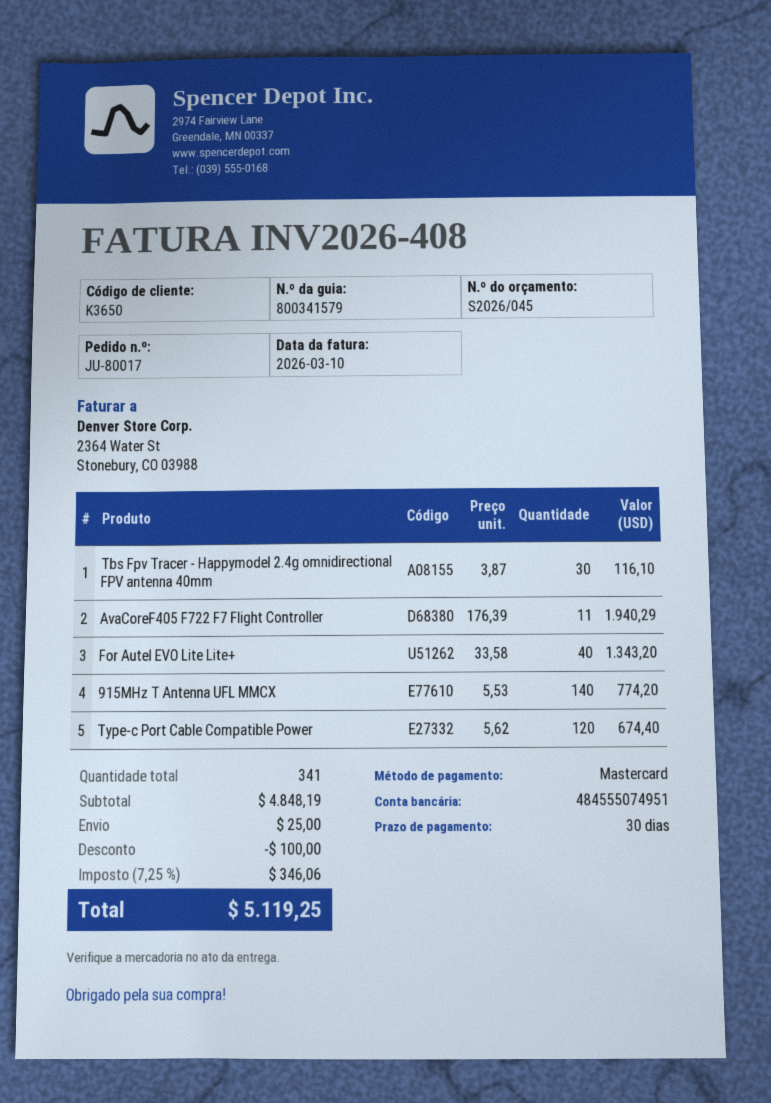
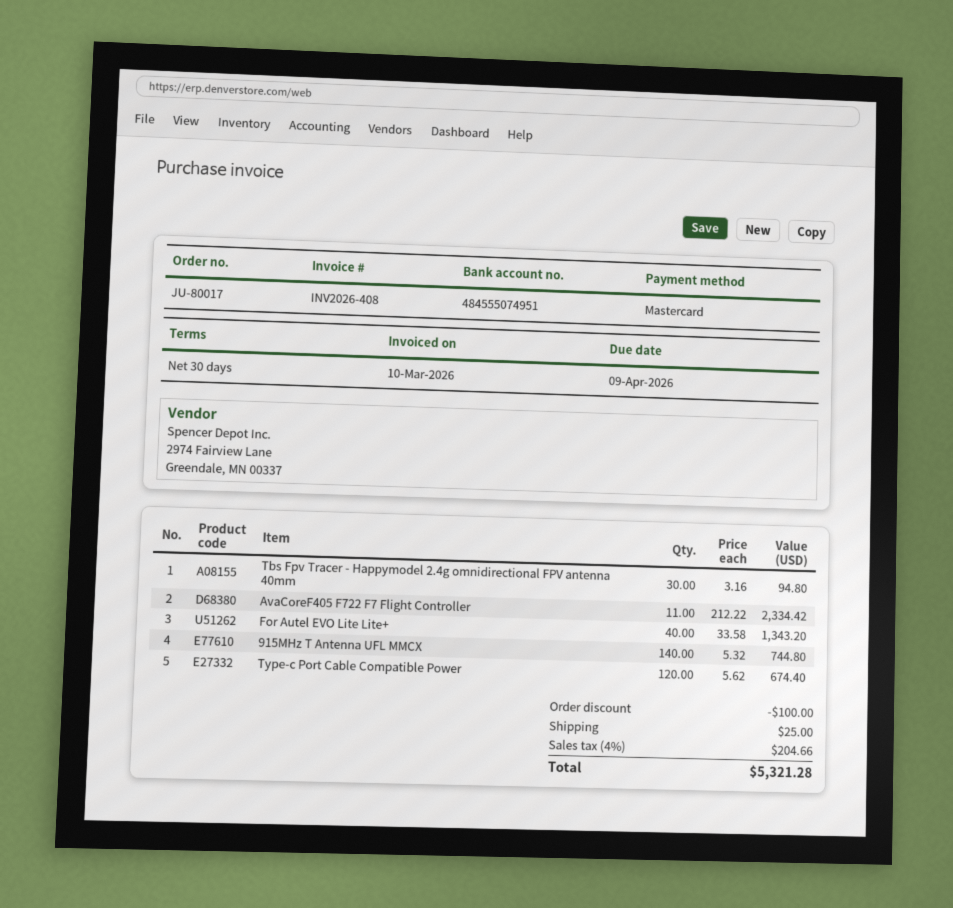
Tbs Fpv Tracer - Happymodel 2.4g omnidirectional FPV antenna 40mm: 30 x 3.87 = 116.10 -> 30 x 3.16 = 94.80
AvaCoreF405 F722 F7 Flight Controller: 11 x 176.39 = 1940.29 -> 11 x 212.22 = 2334.42
915MHz T Antenna UFL MMCX: 140 x 5.53 = 774.20 -> 140 x 5.32 = 744.80
tax: 7.25% = 346.06 -> 4% = 204.66
total: 5119.25 -> 5321.28

